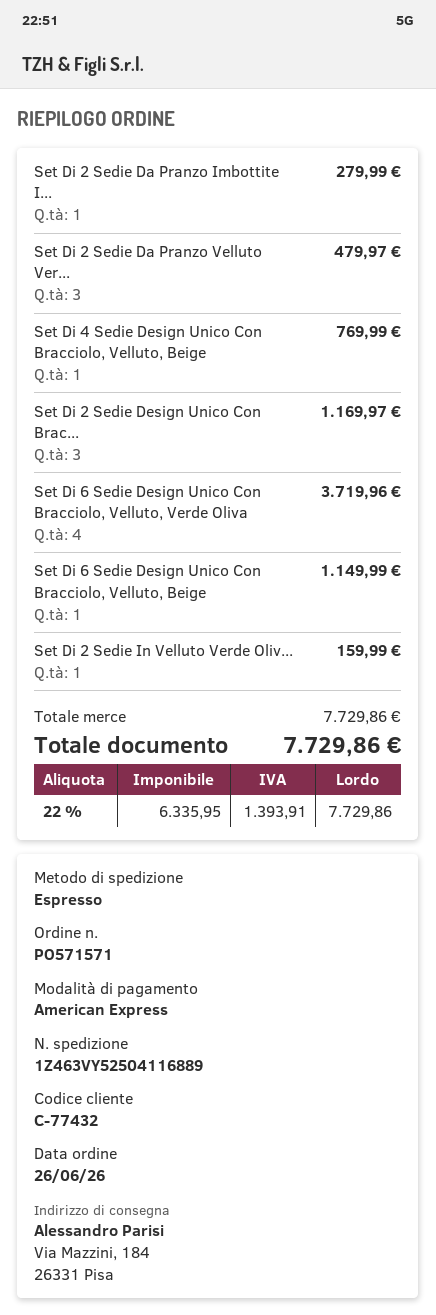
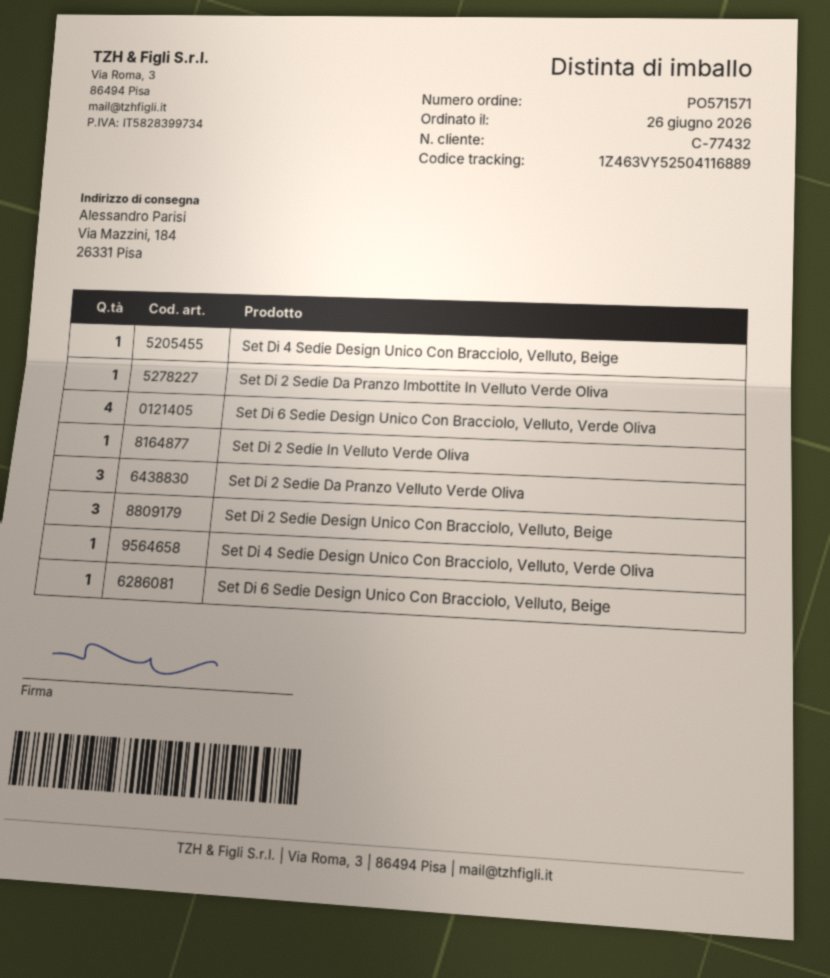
Set Di 4 Sedie Design Unico Con Bracciolo, Velluto, Verde Oliva: none -> 1

